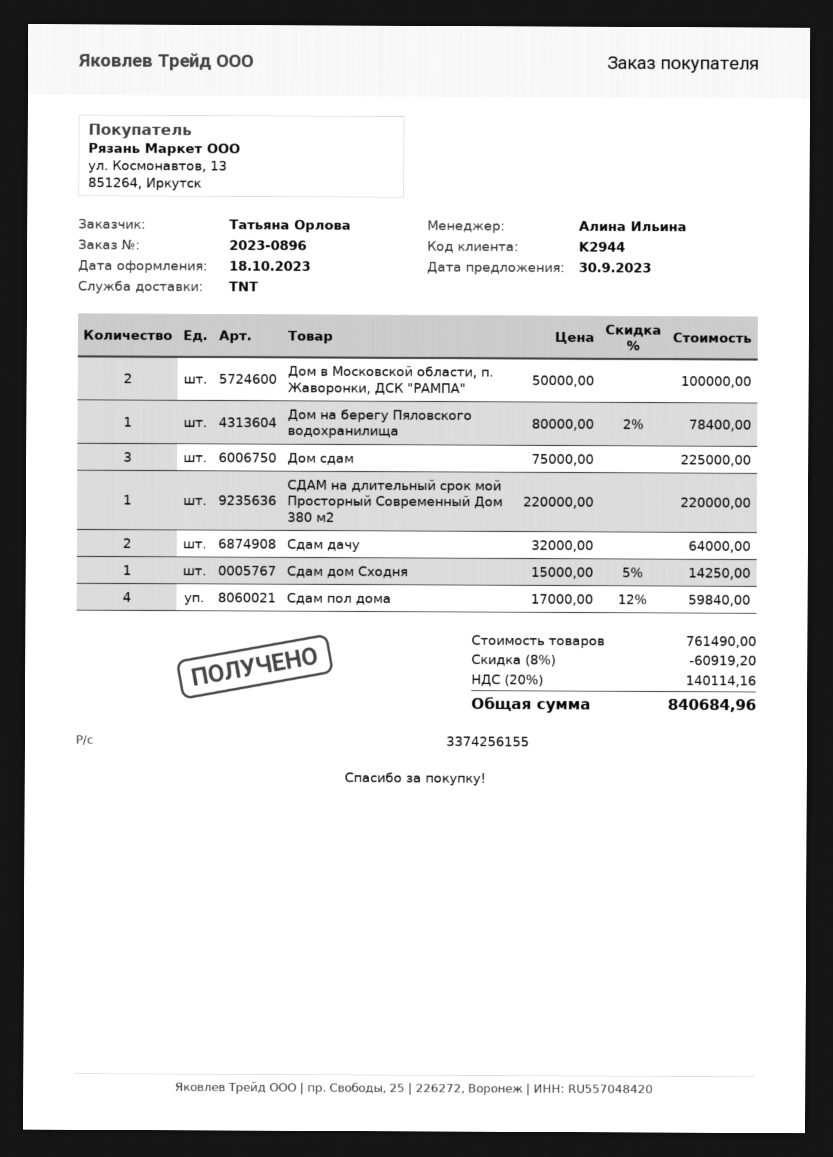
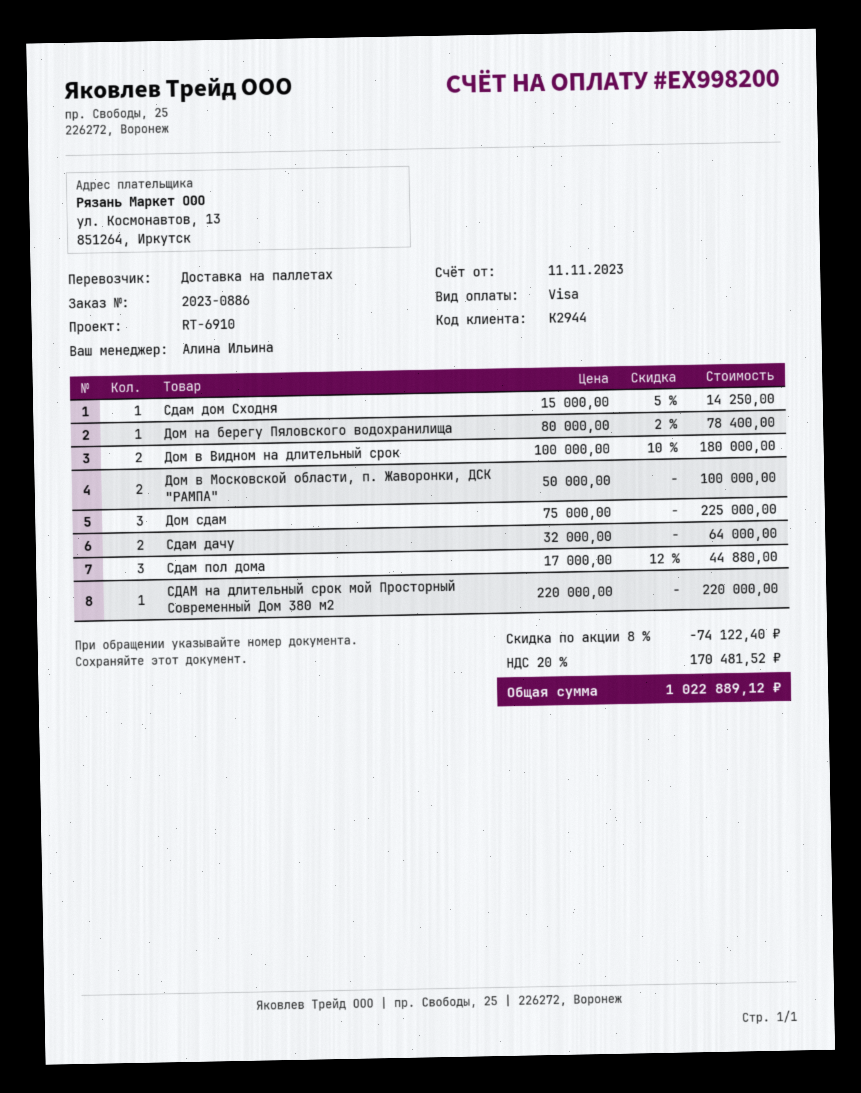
order number: 2023-0896 -> 2023-0886
shipping method: TNT -> pallet freight
Сдам пол дома: 4 x 17000.00 - 12% = 59840.00 -> 3 x 17000.00 - 12% = 44880.00
Дом в Видном на длительный срок: none -> 2 x 100000.00 - 10% = 180000.00
discount: 8% = 60919.20 -> 8% = 74122.40
tax: 20% = 140114.16 -> 20% = 170481.52
total: 840684.96 -> 1022889.12

